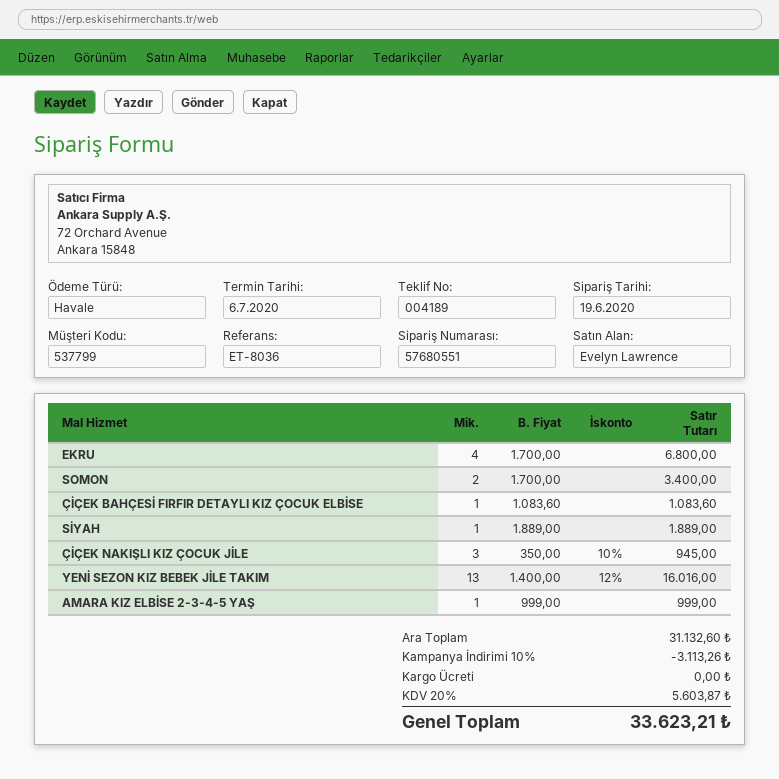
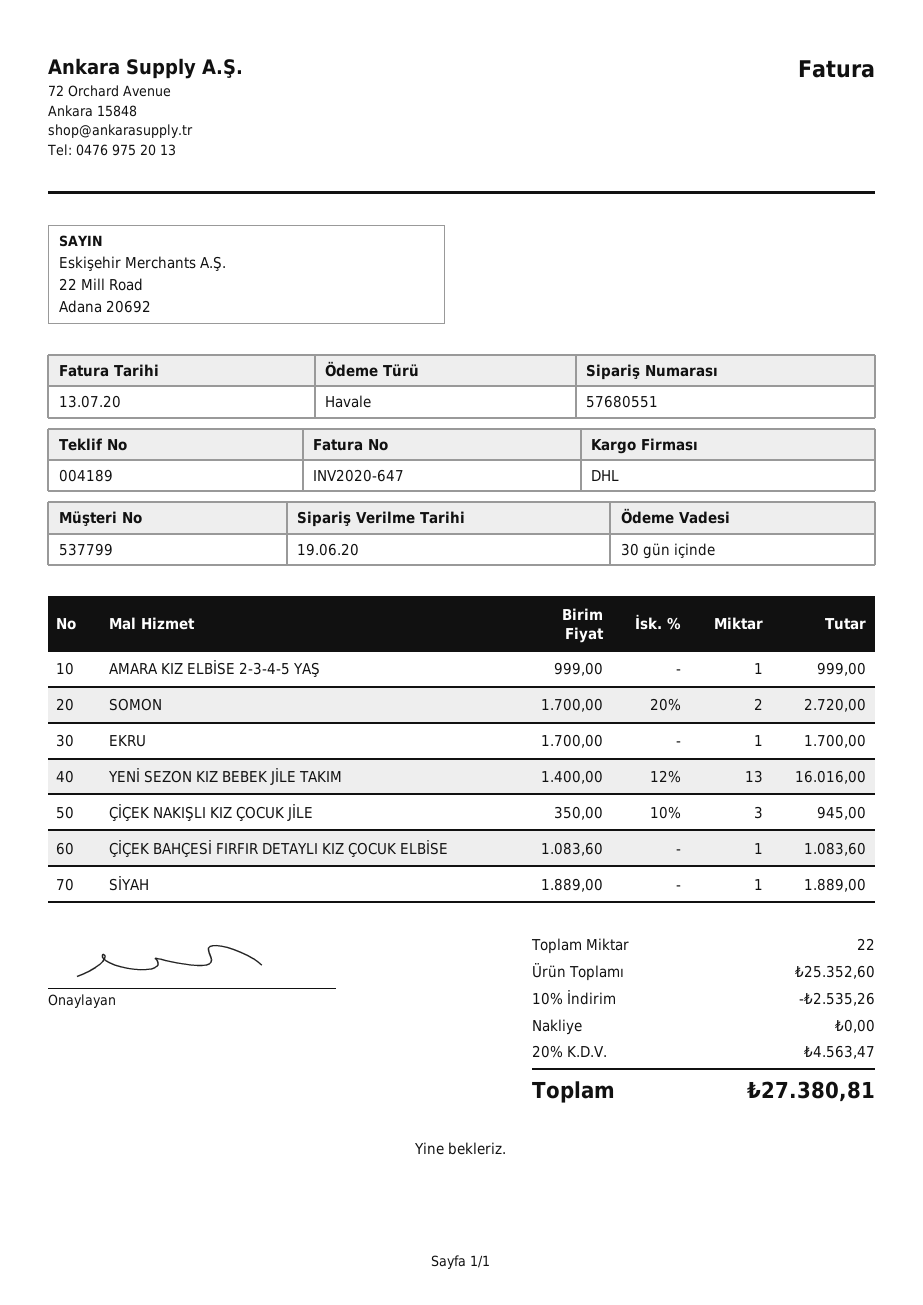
EKRU: 4 x 1700.00 = 6800.00 -> 1 x 1700.00 = 1700.00
SOMON: 2 x 1700.00 = 3400.00 -> 2 x 1700.00 - 20% = 2720.00
subtotal: 31132.60 -> 25352.60
discount: 10% = 3113.26 -> 10% = 2535.26
tax: 20% = 5603.87 -> 20% = 4563.47
total: 33623.21 -> 27380.81

